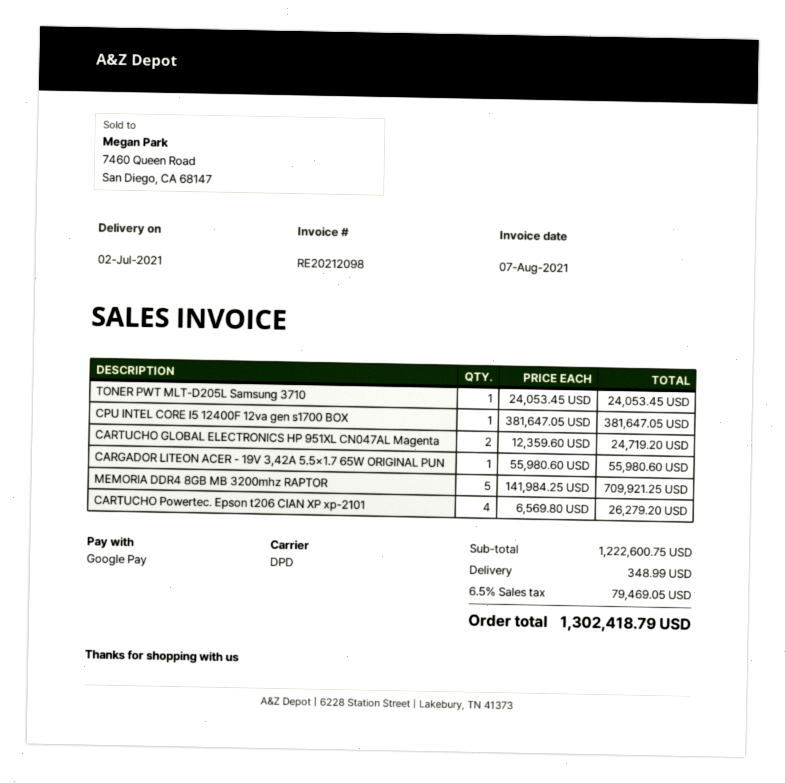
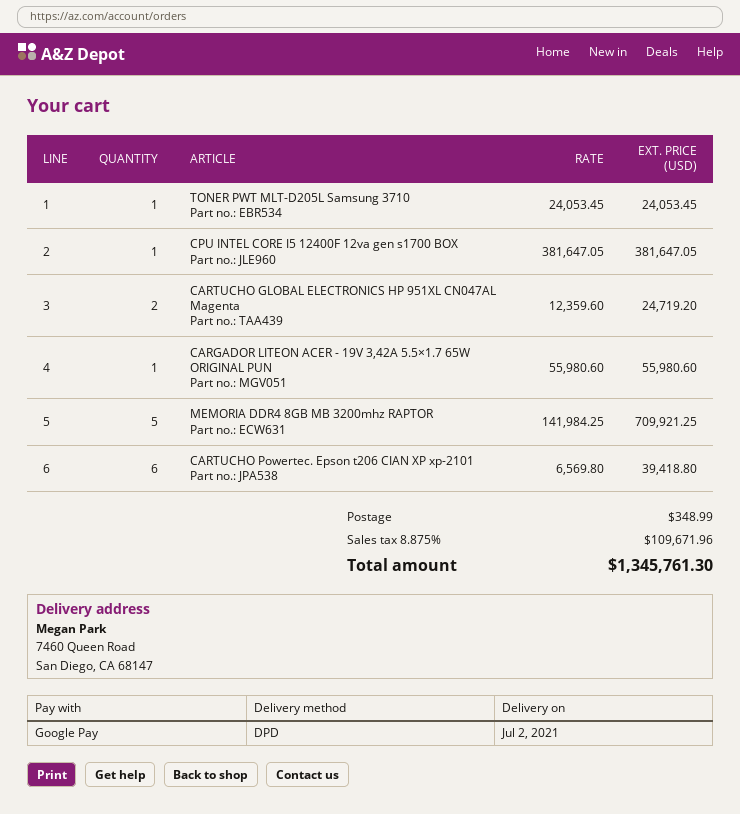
CARTUCHO Powertec. Epson t206 CIAN XP xp-2101: 4 x 6569.80 = 26279.20 -> 6 x 6569.80 = 39418.80
tax: 6.5% = 79469.05 -> 8.875% = 109671.96
total: 1302418.79 -> 1345761.30

